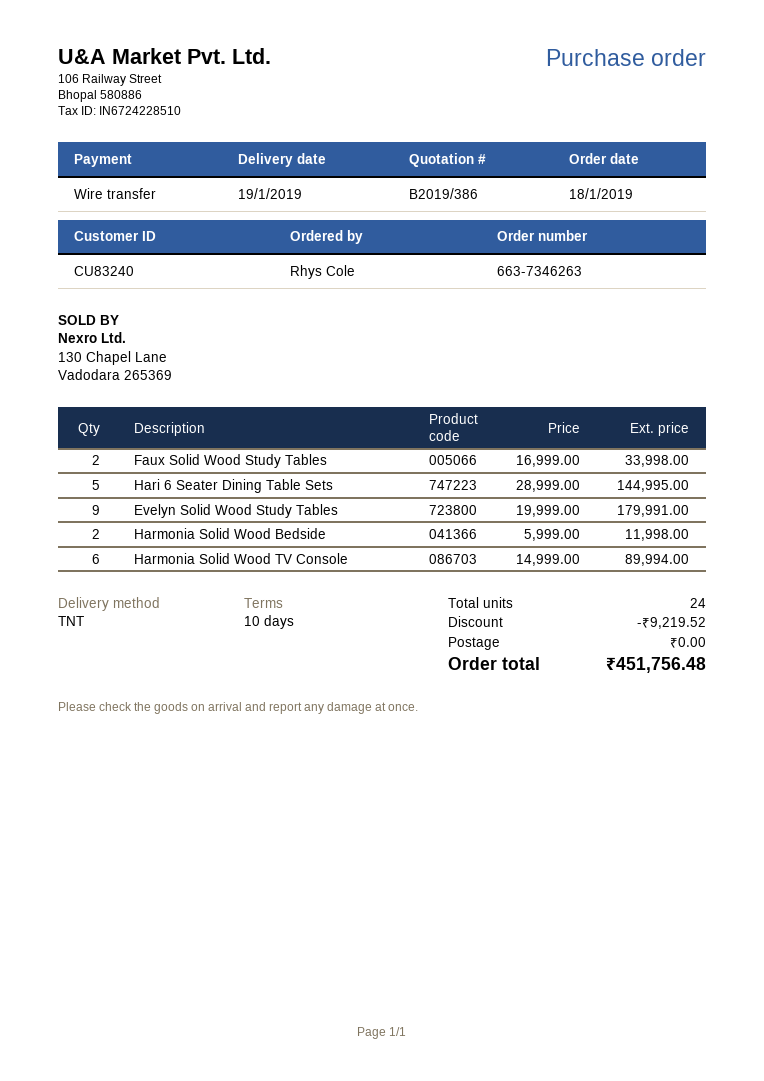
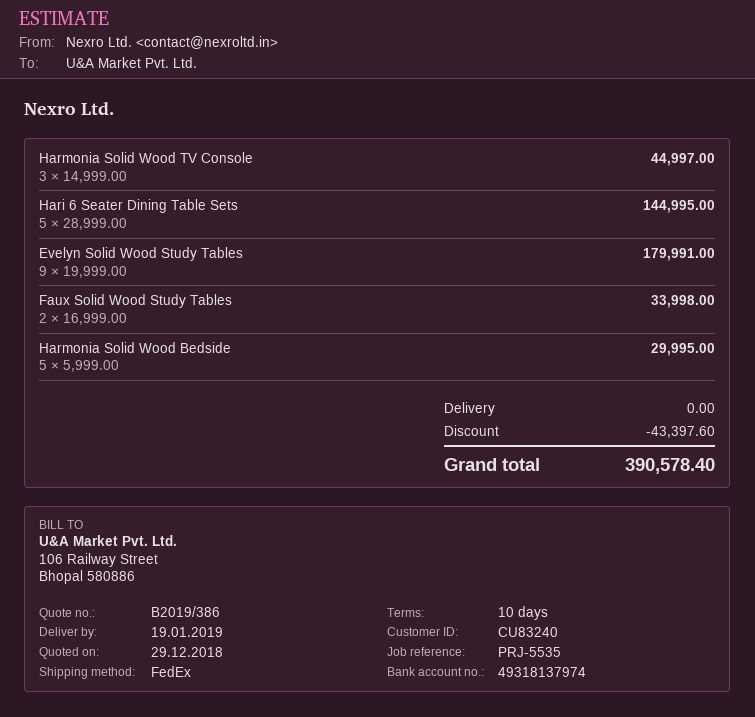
shipping method: TNT -> FedEx
Harmonia Solid Wood Bedside: 2 x 5999.00 = 11998.00 -> 5 x 5999.00 = 29995.00
Harmonia Solid Wood TV Console: 6 x 14999.00 = 89994.00 -> 3 x 14999.00 = 44997.00
discount: 9219.52 -> 43397.60
total: 451756.48 -> 390578.40

